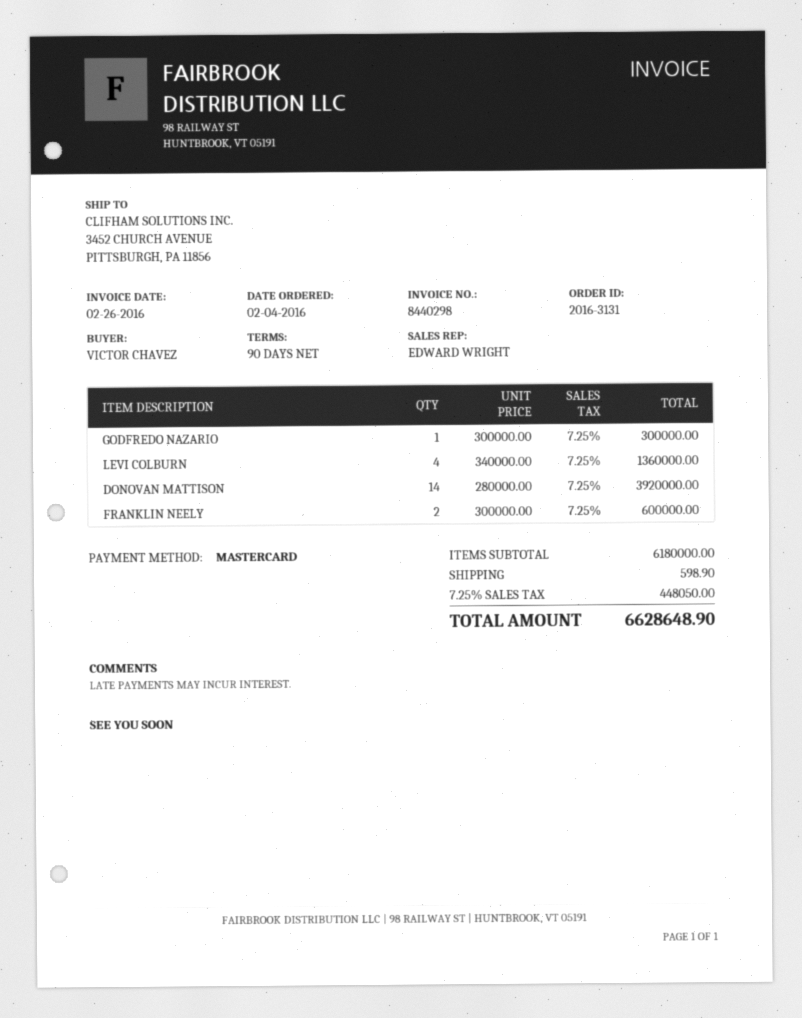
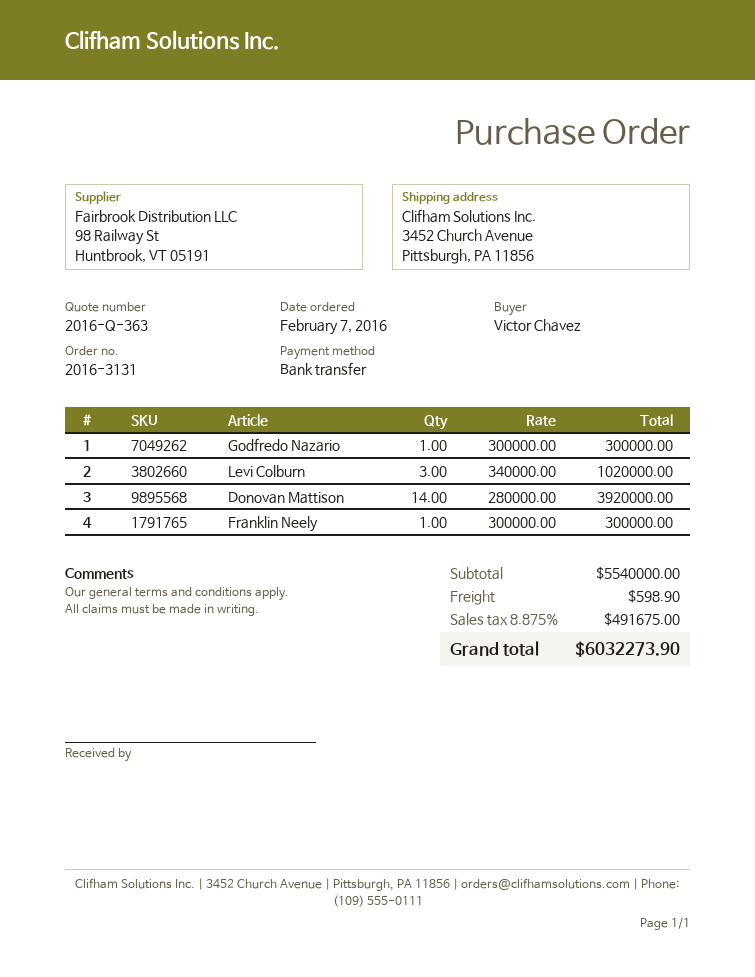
order date: 2016-02-04 -> 2016-02-07
payment method: Mastercard -> bank transfer
LEVI COLBURN: 4 x 340000.00 = 1360000.00 -> 3 x 340000.00 = 1020000.00
FRANKLIN NEELY: 2 x 300000.00 = 600000.00 -> 1 x 300000.00 = 300000.00
subtotal: 6180000.00 -> 5540000.00
tax: 7.25% = 448050.00 -> 8.875% = 491675.00
total: 6628648.90 -> 6032273.90

